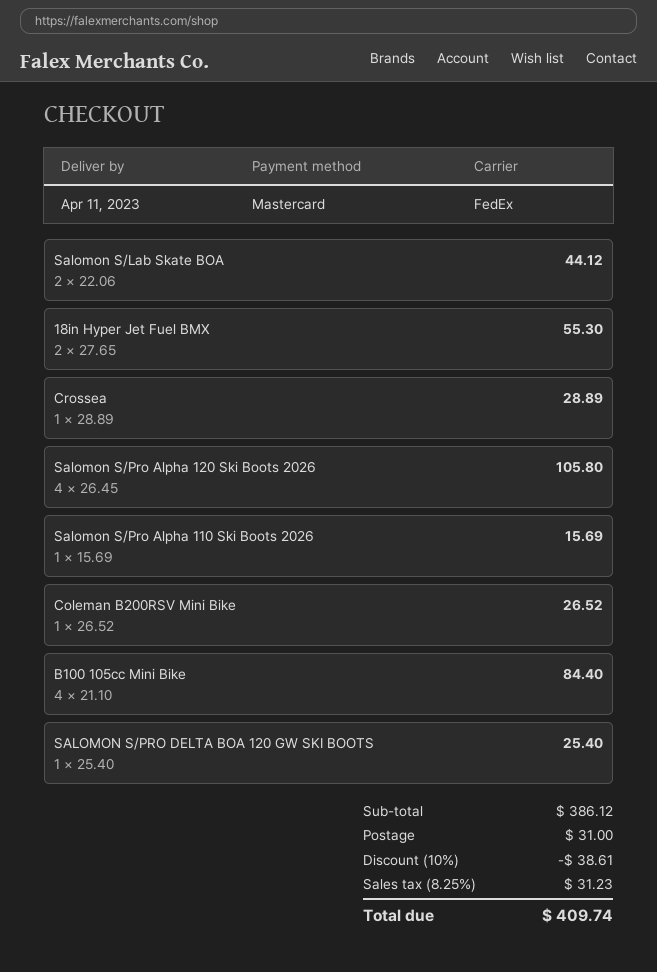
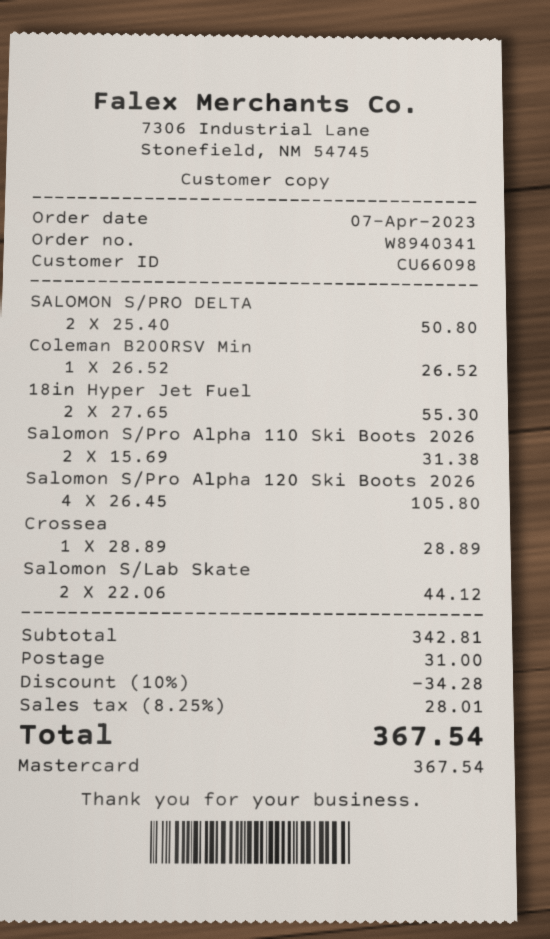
Salomon S/Pro Alpha 110 Ski Boots 2026: 1 x 15.69 = 15.69 -> 2 x 15.69 = 31.38
B100 105cc Mini Bike: 4 x 21.10 = 84.40 -> none
SALOMON S/PRO DELTA BOA 120 GW SKI BOOTS: 1 x 25.40 = 25.40 -> 2 x 25.40 = 50.80
subtotal: 386.12 -> 342.81
discount: 10% = 38.61 -> 10% = 34.28
tax: 8.25% = 31.23 -> 8.25% = 28.01
total: 409.74 -> 367.54

